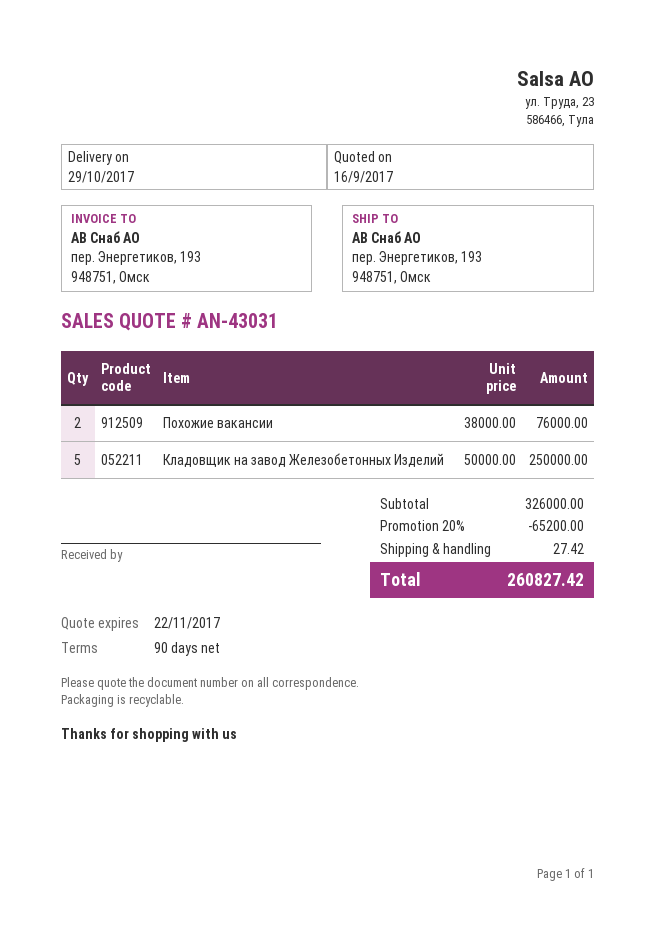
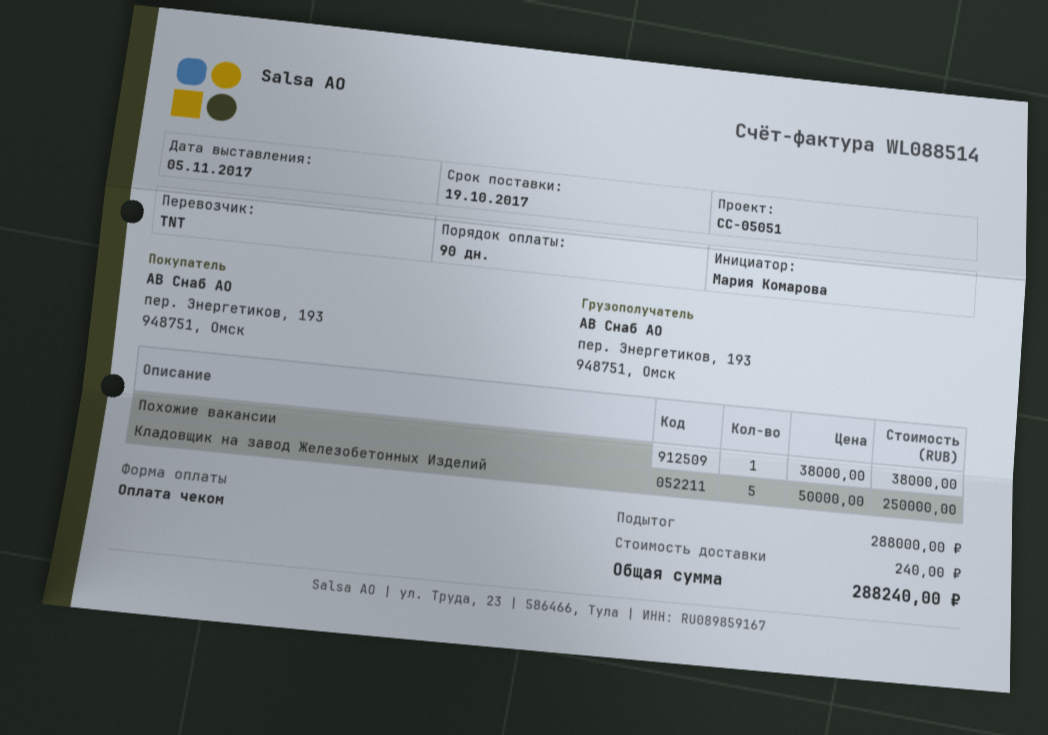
delivery date: 2017-10-29 -> 2017-10-19
Похожие вакансии: 2 x 38000.00 = 76000.00 -> 1 x 38000.00 = 38000.00
subtotal: 326000.00 -> 288000.00
discount: 20% = 65200.00 -> none
shipping: 27.42 -> 240.00
total: 260827.42 -> 288240.00

